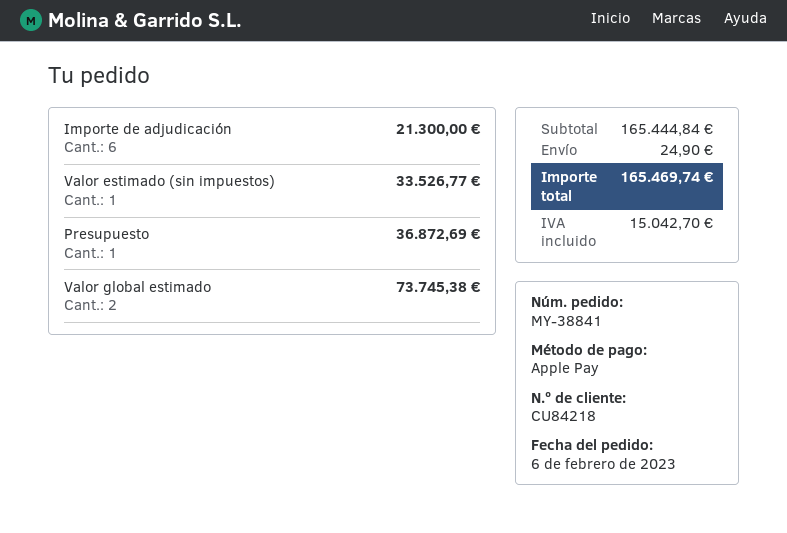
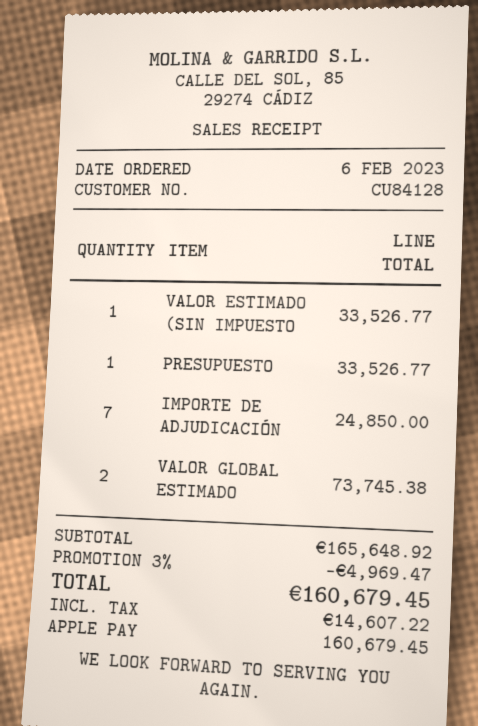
customer number: CU84218 -> CU84128
Importe de adjudicación: 6 for 21300.00 -> 7 for 24850.00
Presupuesto: 1 for 36872.69 -> 1 for 33526.77
subtotal: 165444.84 -> 165648.92
discount: none -> 3% = 4969.47
shipping: 24.90 -> none
tax: 15042.70 -> 14607.22
total: 165469.74 -> 160679.45

